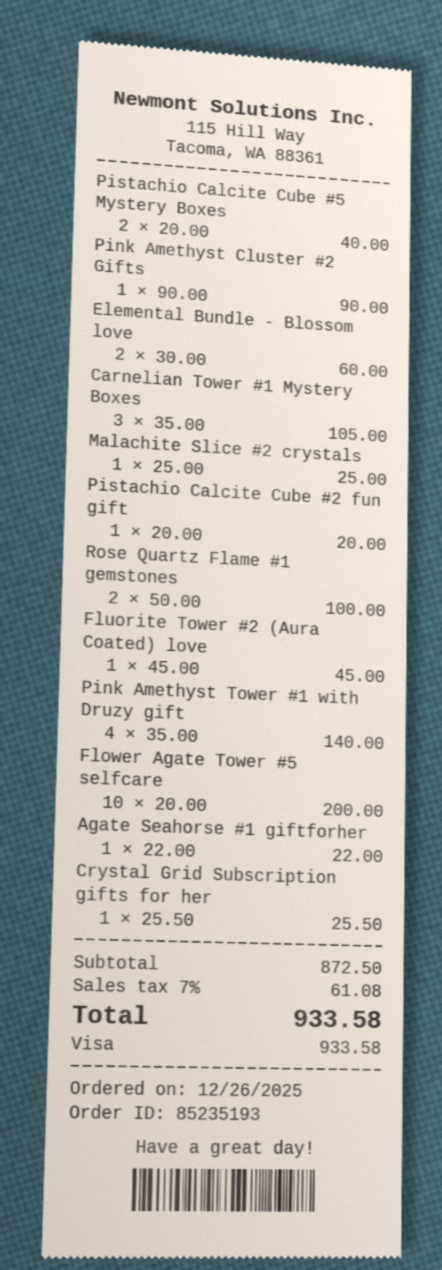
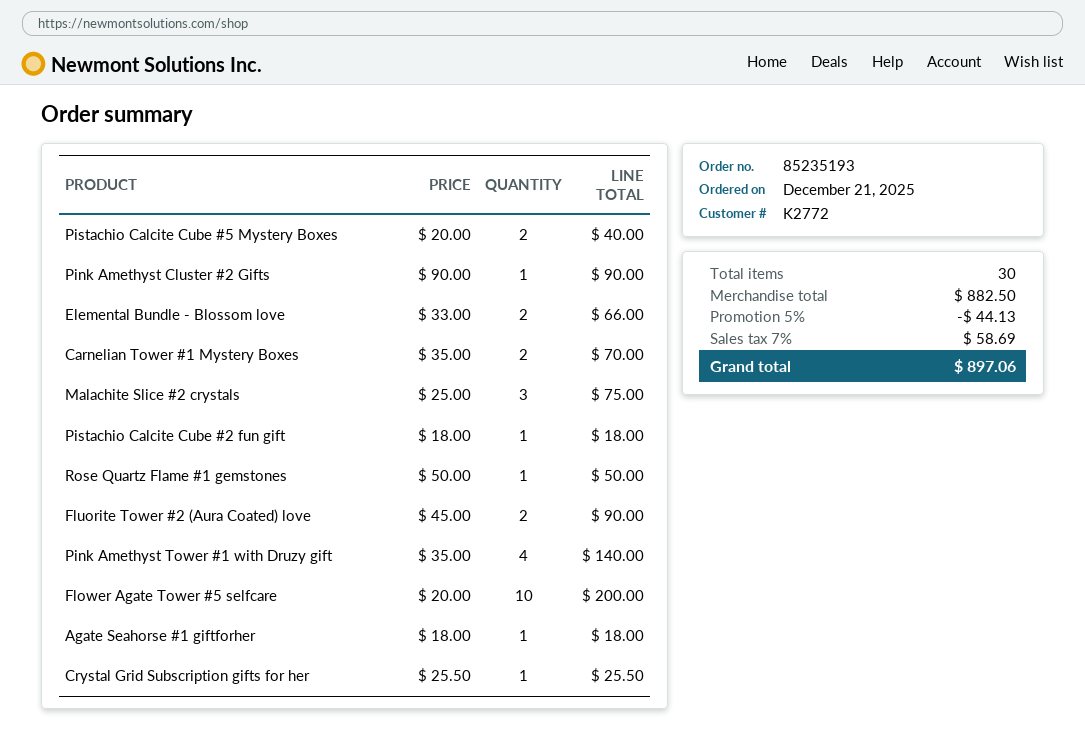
order date: 2025-12-26 -> 2025-12-21
Elemental Bundle - Blossom love: 2 x 30.00 = 60.00 -> 2 x 33.00 = 66.00
Carnelian Tower #1 Mystery Boxes: 3 x 35.00 = 105.00 -> 2 x 35.00 = 70.00
Malachite Slice #2 crystals: 1 x 25.00 = 25.00 -> 3 x 25.00 = 75.00
Pistachio Calcite Cube #2 fun gift: 1 x 20.00 = 20.00 -> 1 x 18.00 = 18.00
Rose Quartz Flame #1 gemstones: 2 x 50.00 = 100.00 -> 1 x 50.00 = 50.00
Fluorite Tower #2 (Aura Coated) love: 1 x 45.00 = 45.00 -> 2 x 45.00 = 90.00
Agate Seahorse #1 giftforher: 1 x 22.00 = 22.00 -> 1 x 18.00 = 18.00
subtotal: 872.50 -> 882.50
discount: none -> 5% = 44.13
tax: 7% = 61.08 -> 7% = 58.69
total: 933.58 -> 897.06

